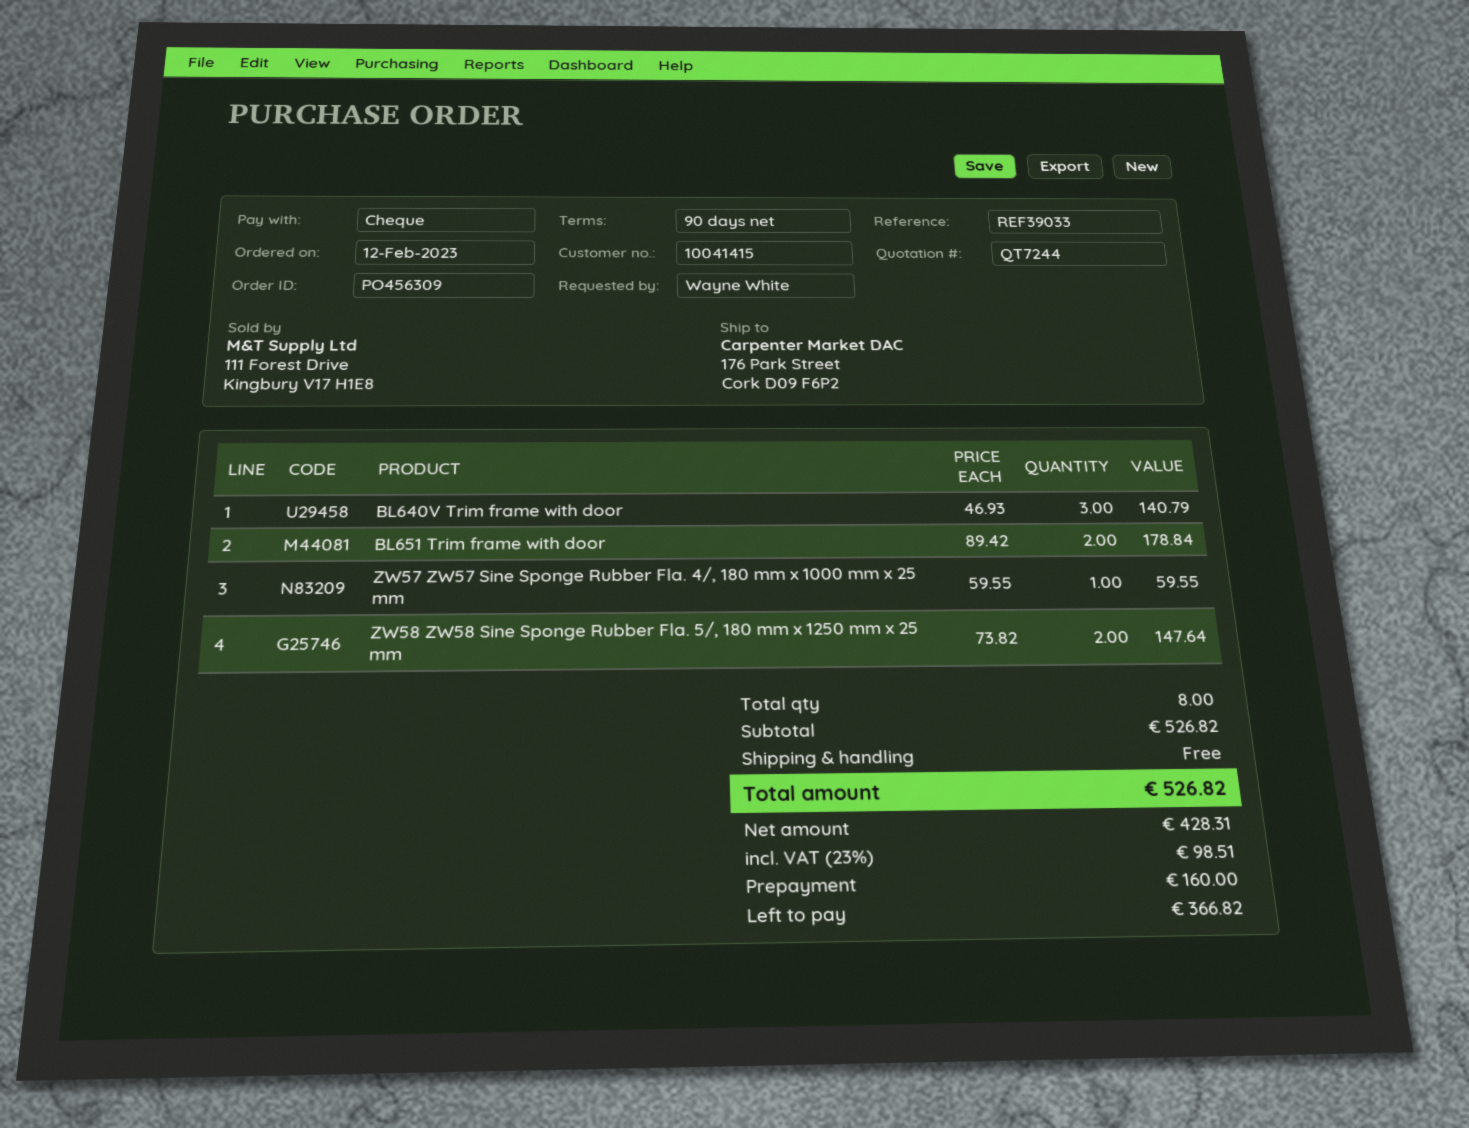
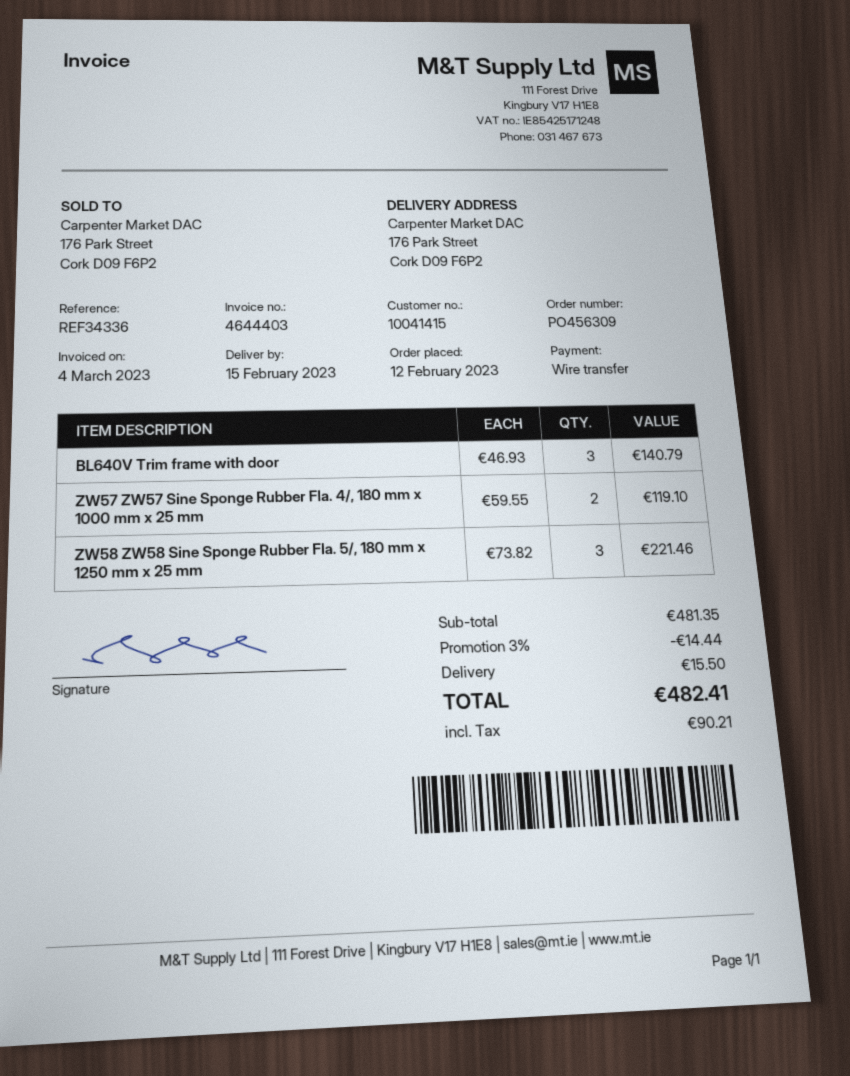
reference: REF39033 -> REF34336
payment method: cheque -> bank transfer
BL651 Trim frame with door: 2 x 89.42 = 178.84 -> none
ZW57 ZW57 Sine Sponge Rubber Fla. 4/, 180 mm x 1000 mm x 25 mm: 1 x 59.55 = 59.55 -> 2 x 59.55 = 119.10
ZW58 ZW58 Sine Sponge Rubber Fla. 5/, 180 mm x 1250 mm x 25 mm: 2 x 73.82 = 147.64 -> 3 x 73.82 = 221.46
subtotal: 526.82 -> 481.35
discount: none -> 3% = 14.44
shipping: 0.00 -> 15.50
tax: 98.51 -> 90.21
total: 526.82 -> 482.41

